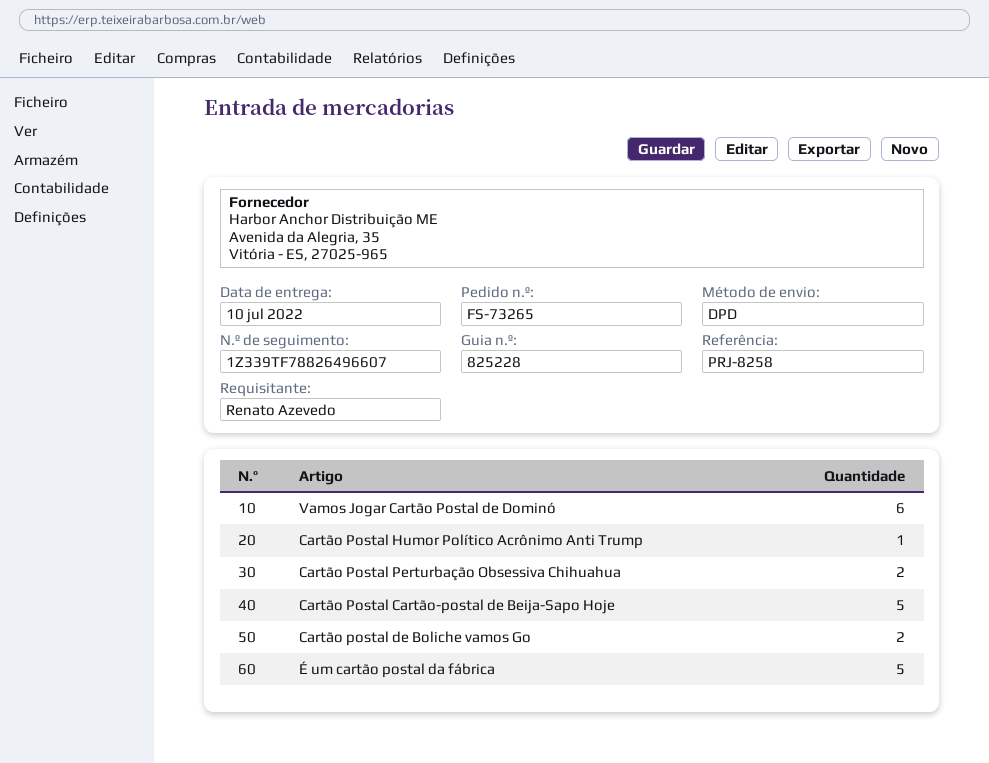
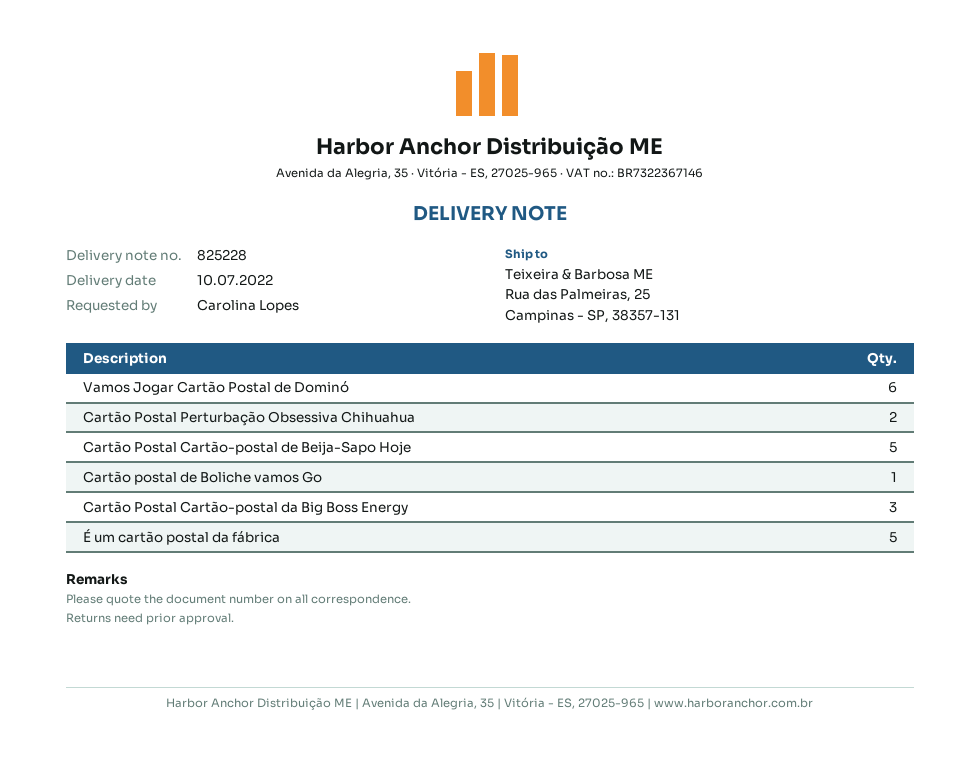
ordered by: Renato Azevedo -> Carolina Lopes
Cartão Postal Humor Político Acrônimo Anti Trump: 1 -> none
Cartão postal de Boliche vamos Go: 2 -> 1
Cartão Postal Cartão-postal da Big Boss Energy: none -> 3

